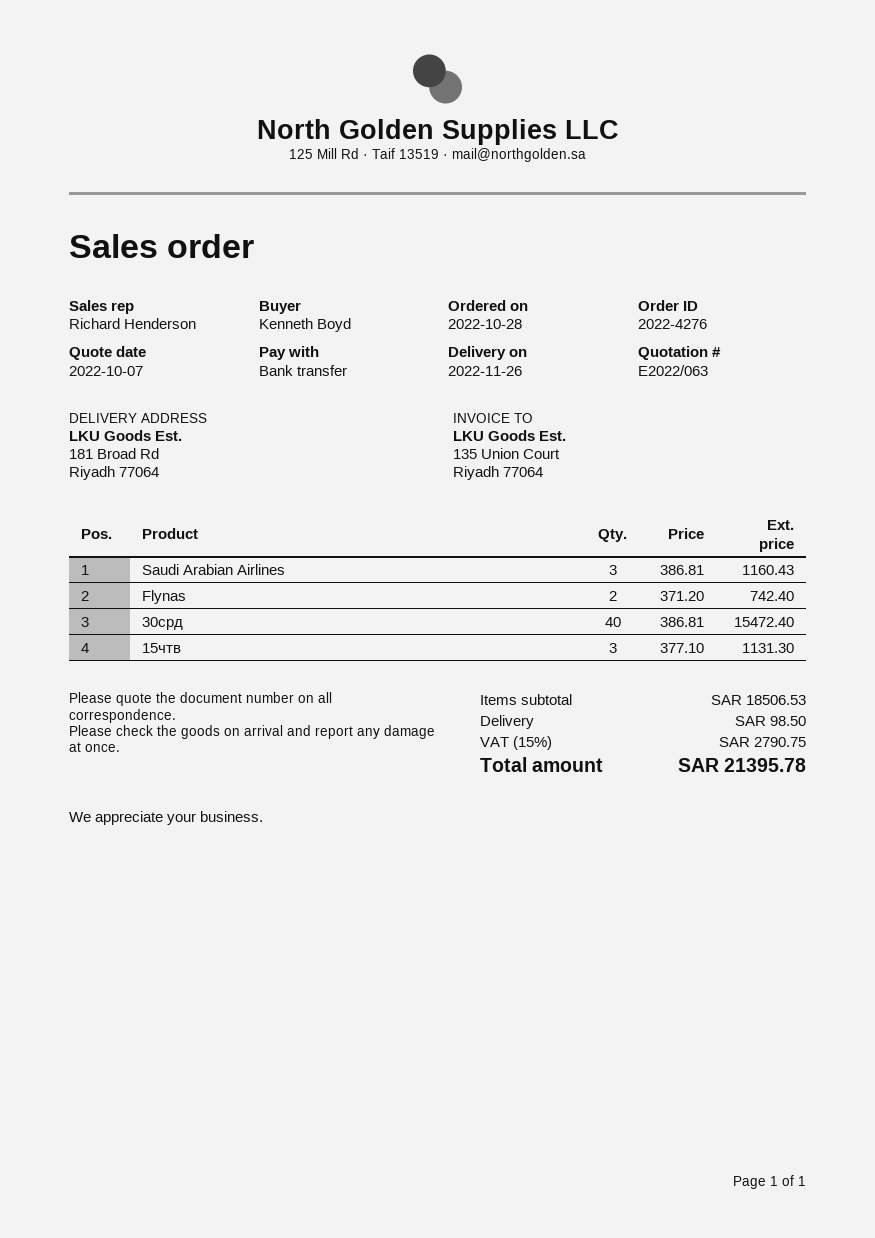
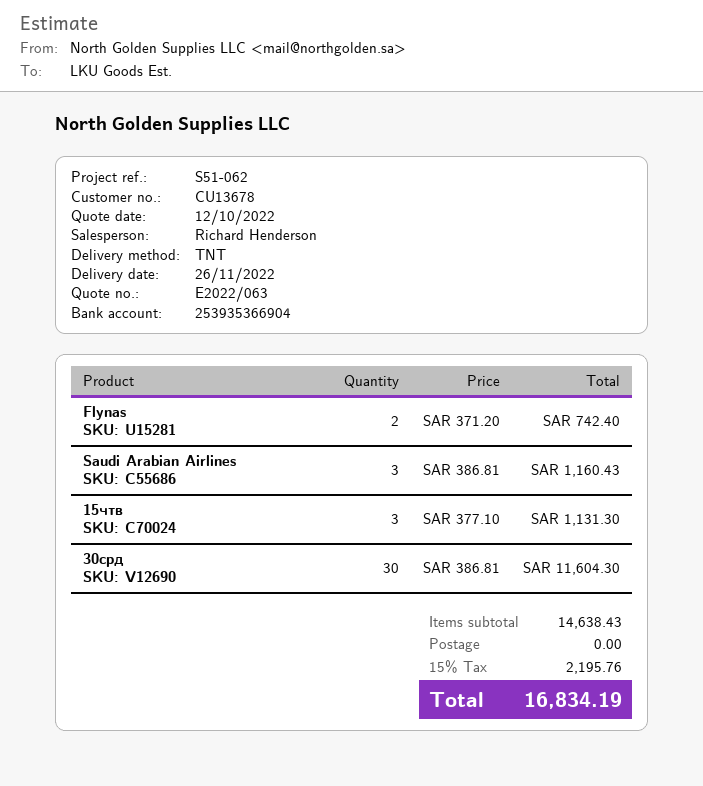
quote date: 2022-10-07 -> 2022-10-12
30срд: 40 x 386.81 = 15472.40 -> 30 x 386.81 = 11604.30
subtotal: 18506.53 -> 14638.43
shipping: 98.50 -> 0.00
tax: 15% = 2790.75 -> 15% = 2195.76
total: 21395.78 -> 16834.19

